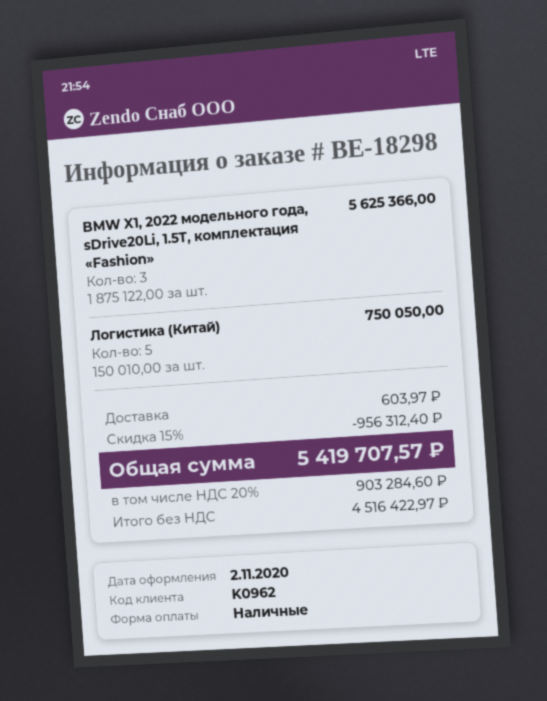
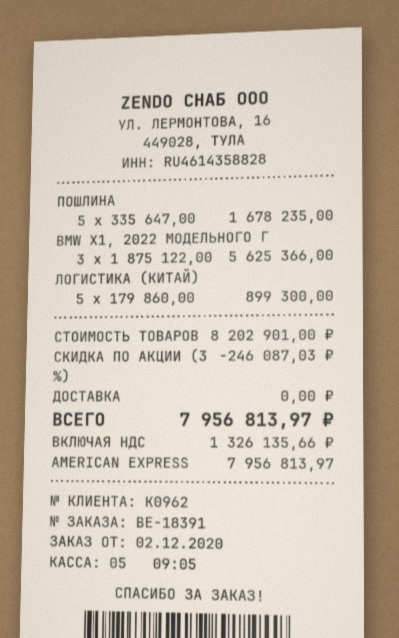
order number: BE-18298 -> BE-18391
order date: 2020-11-02 -> 2020-12-02
payment method: cash -> American Express
Логистика (Китай): 5 x 150010.00 = 750050.00 -> 5 x 179860.00 = 899300.00
ПОШЛИНА: none -> 5 x 335647.00 = 1678235.00
discount: 15% = 956312.40 -> 3% = 246087.03
shipping: 603.97 -> 0.00
tax: 903284.60 -> 1326135.66
total: 5419707.57 -> 7956813.97

